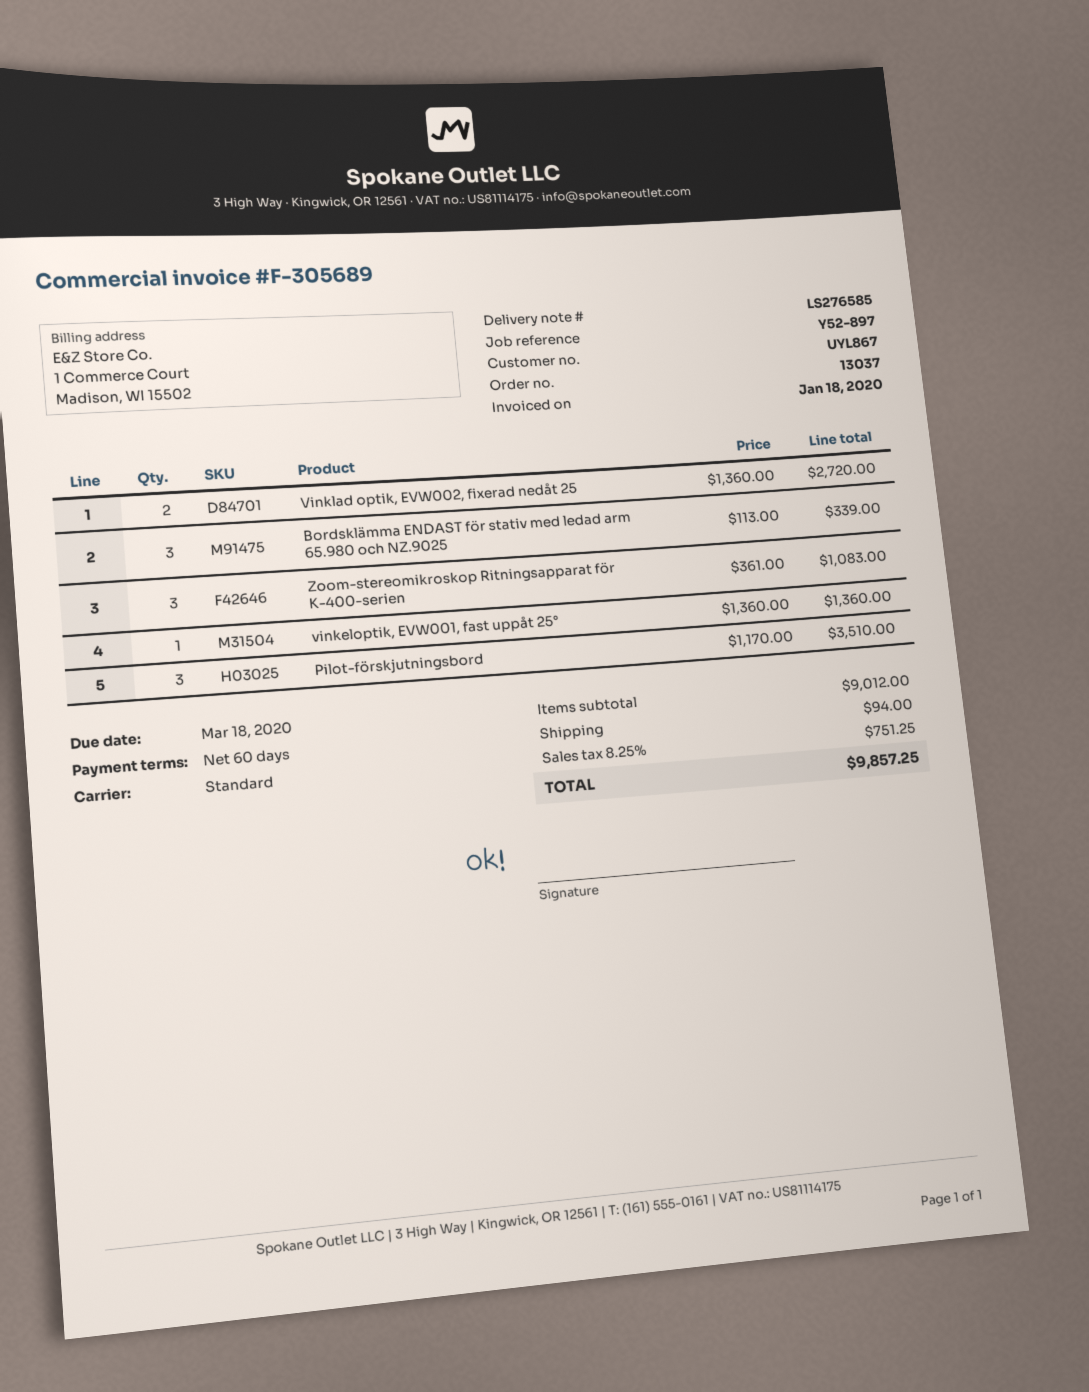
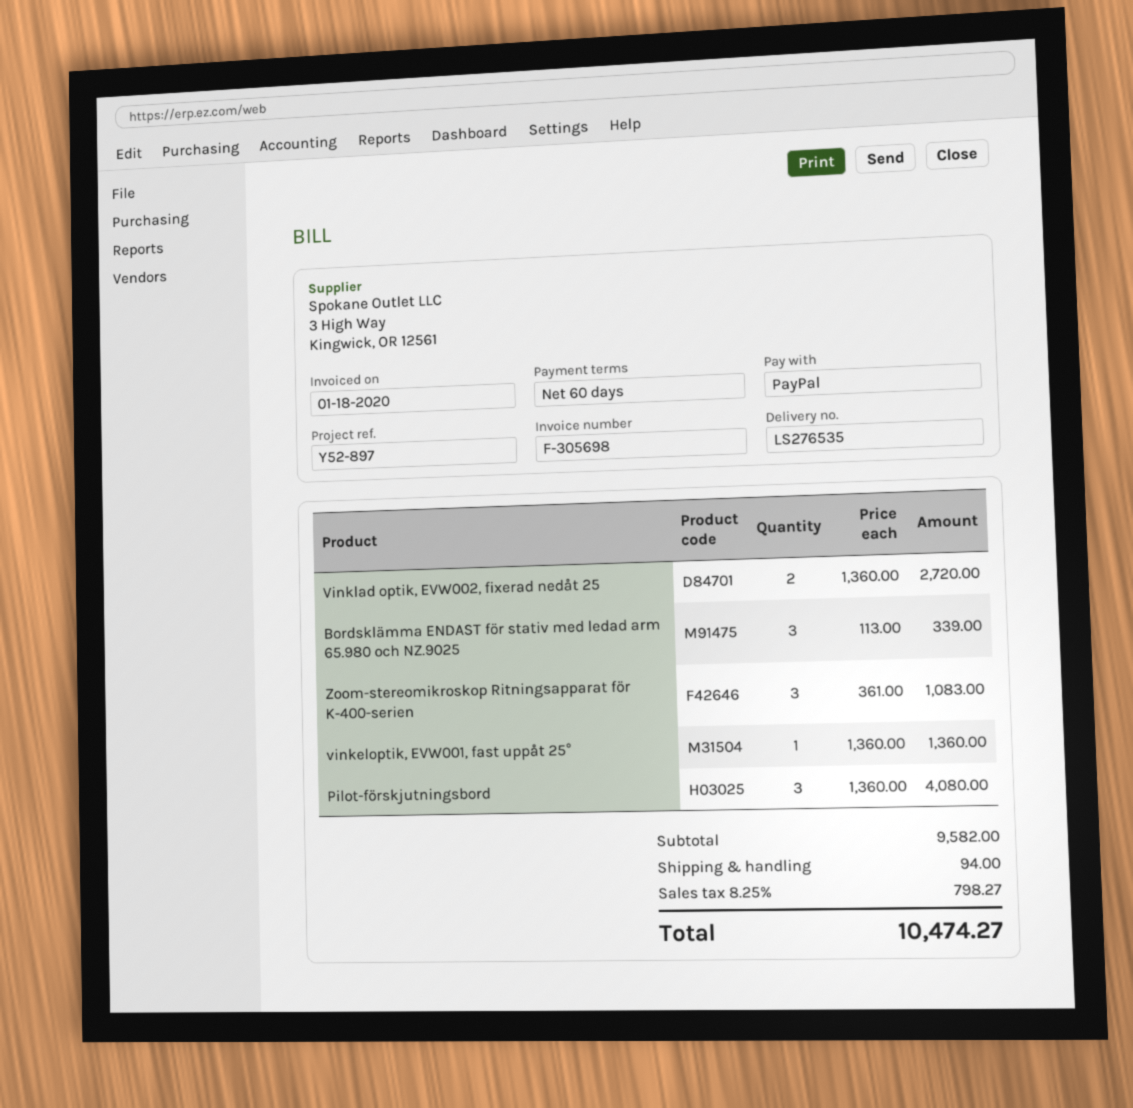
delivery note number: LS276585 -> LS276535
invoice number: F-305689 -> F-305698
Pilot-förskjutningsbord: 3 x 1170.00 = 3510.00 -> 3 x 1360.00 = 4080.00
subtotal: 9012.00 -> 9582.00
tax: 8.25% = 751.25 -> 8.25% = 798.27
total: 9857.25 -> 10474.27

